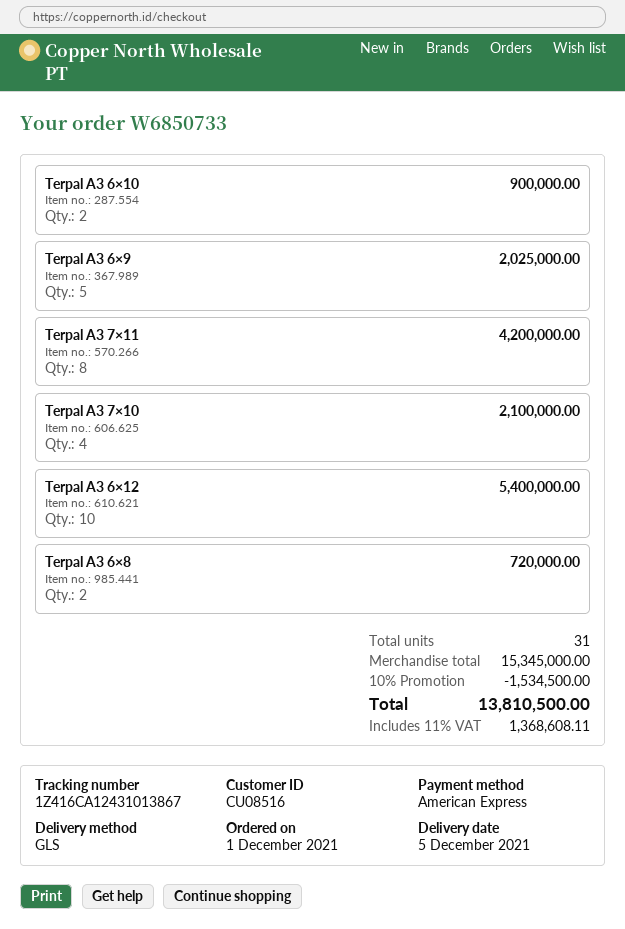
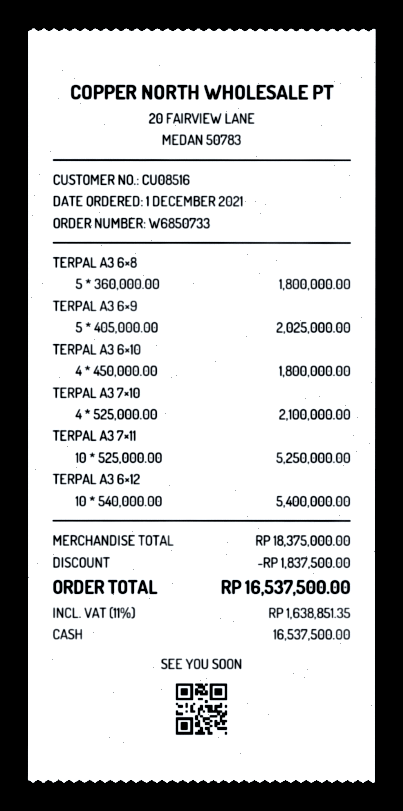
payment method: American Express -> cash
Terpal A3 6×10: 2 for 900000.00 -> 4 for 1800000.00
Terpal A3 7×11: 8 for 4200000.00 -> 10 for 5250000.00
Terpal A3 6×8: 2 for 720000.00 -> 5 for 1800000.00
subtotal: 15345000.00 -> 18375000.00
discount: 1534500.00 -> 1837500.00
tax: 11% = 1368608.11 -> 11% = 1638851.35
total: 13810500.00 -> 16537500.00

